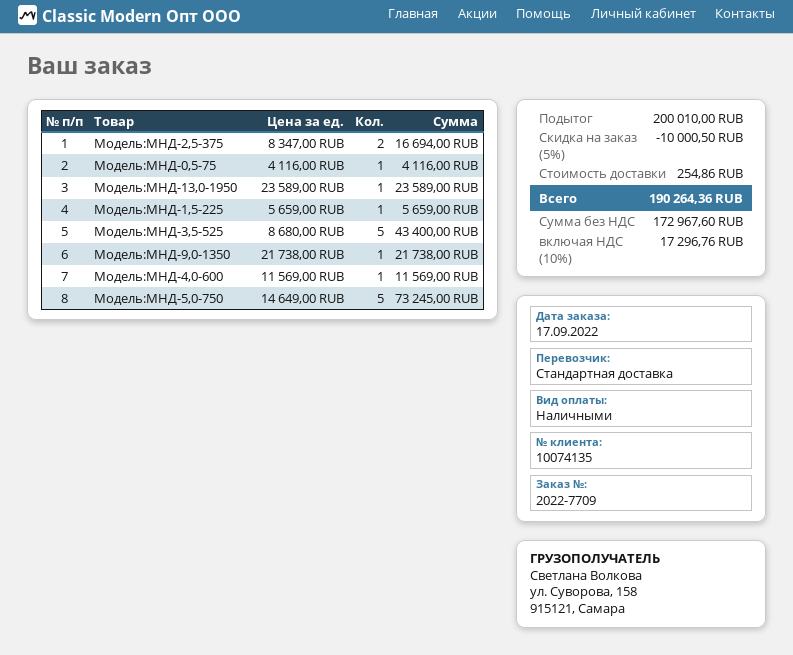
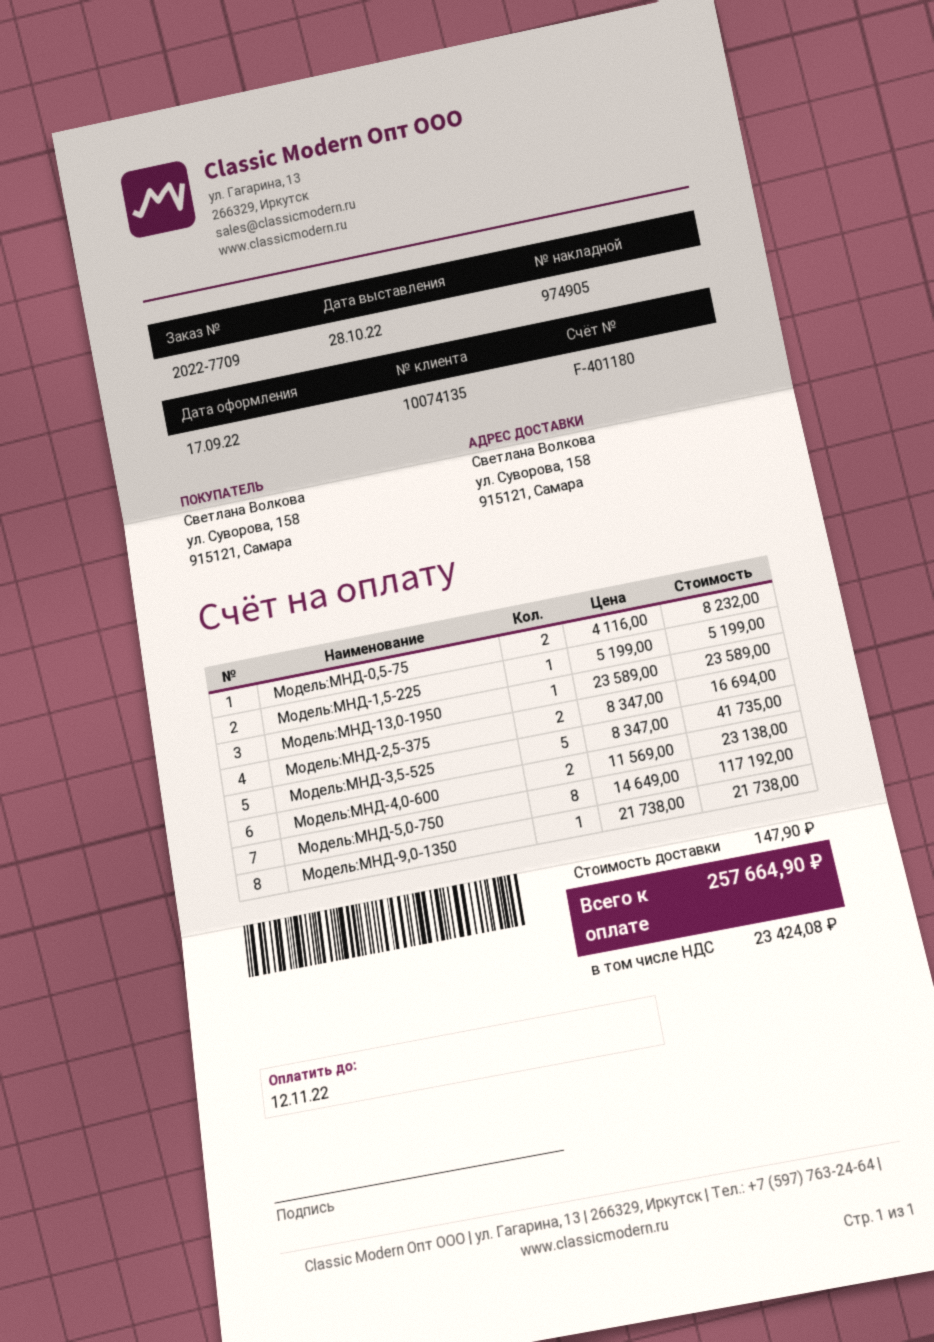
Модель:МНД-0,5-75: 1 x 4116.00 = 4116.00 -> 2 x 4116.00 = 8232.00
Модель:МНД-1,5-225: 1 x 5659.00 = 5659.00 -> 1 x 5199.00 = 5199.00
Модель:МНД-3,5-525: 5 x 8680.00 = 43400.00 -> 5 x 8347.00 = 41735.00
Модель:МНД-4,0-600: 1 x 11569.00 = 11569.00 -> 2 x 11569.00 = 23138.00
Модель:МНД-5,0-750: 5 x 14649.00 = 73245.00 -> 8 x 14649.00 = 117192.00
discount: 5% = 10000.50 -> none
shipping: 254.86 -> 147.90
tax: 17296.76 -> 23424.08
total: 190264.36 -> 257664.90

